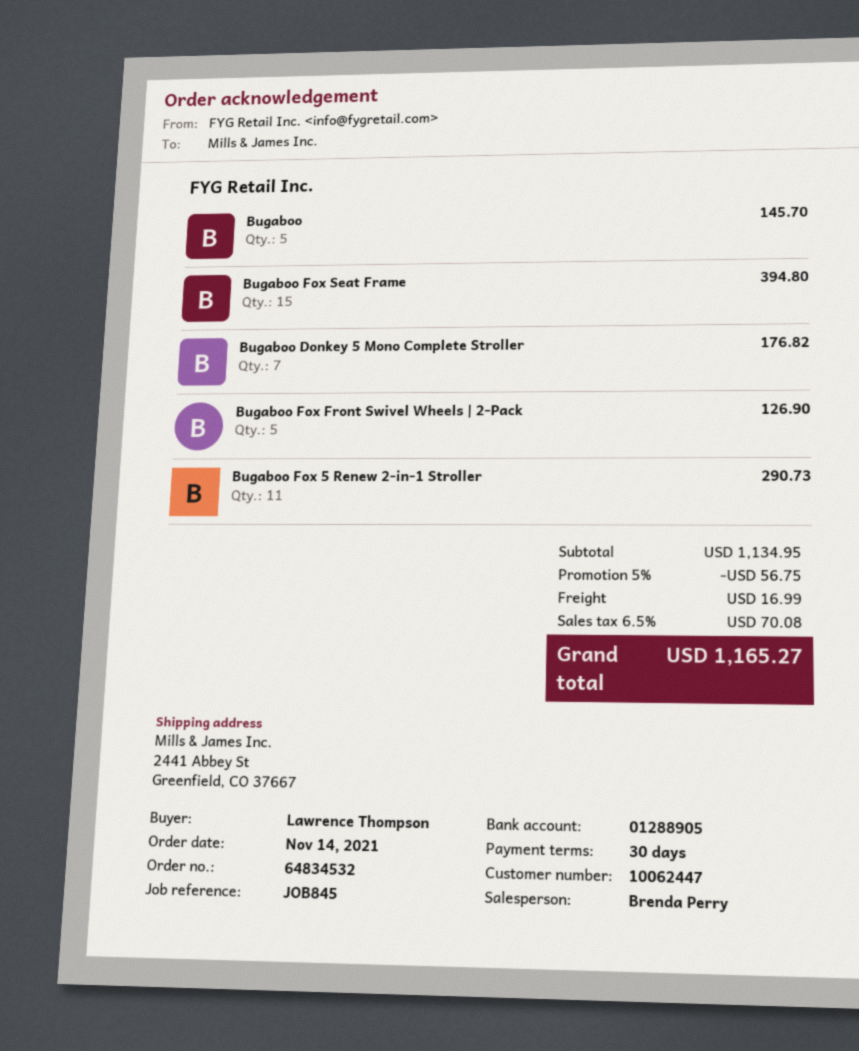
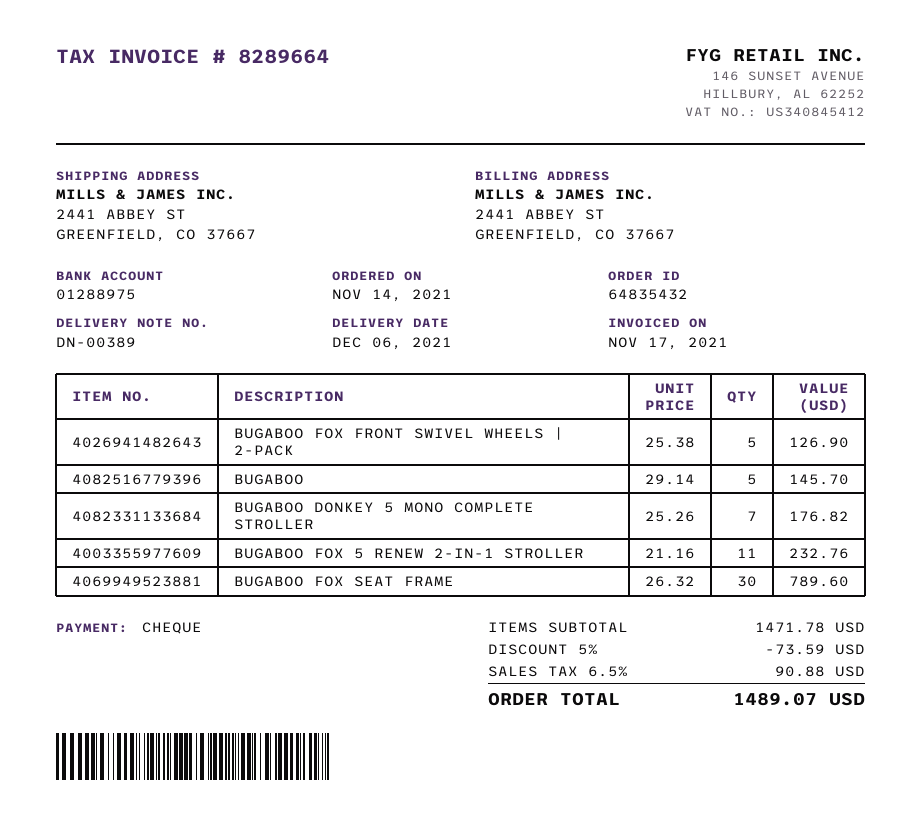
order number: 64834532 -> 64835432
bank account: 01288905 -> 01288975
Bugaboo Fox Seat Frame: 15 for 394.80 -> 30 for 789.60
Bugaboo Fox 5 Renew 2-in-1 Stroller: 11 for 290.73 -> 11 for 232.76
subtotal: 1134.95 -> 1471.78
discount: 5% = 56.75 -> 5% = 73.59
shipping: 16.99 -> none
tax: 6.5% = 70.08 -> 6.5% = 90.88
total: 1165.27 -> 1489.07

